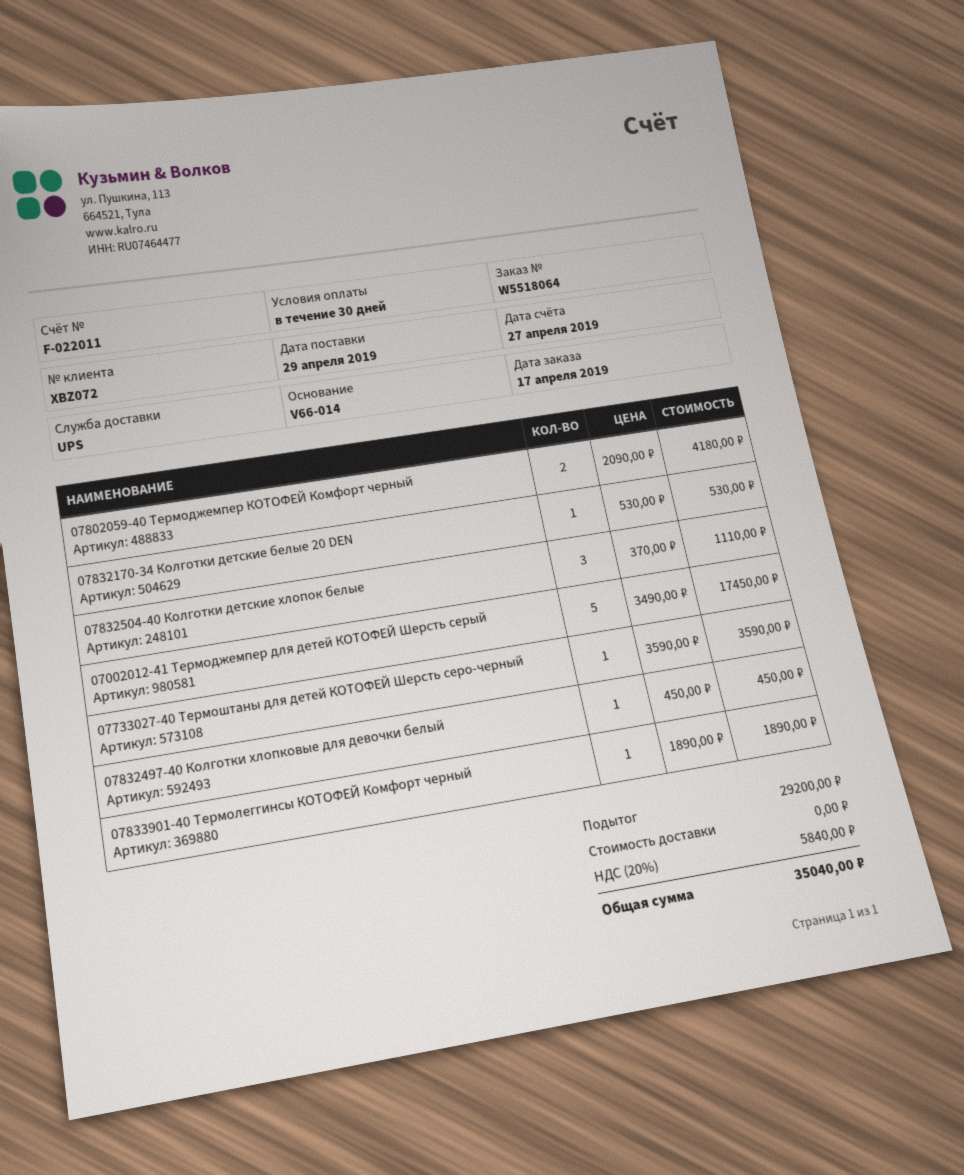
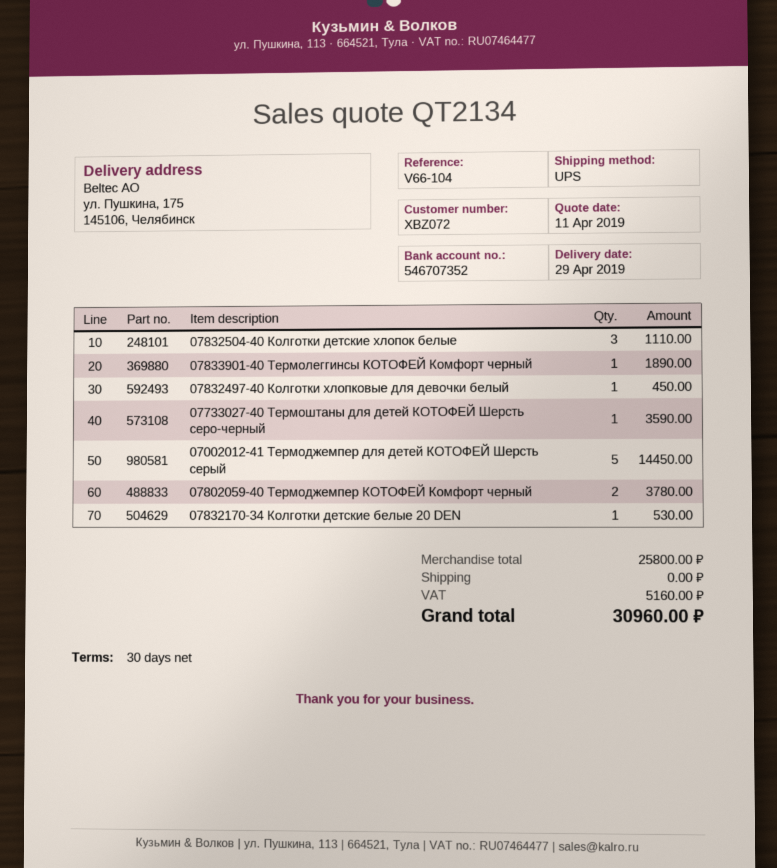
reference: V66-014 -> V66-104
07802059-40 Термоджемпер КОТОФЕЙ Комфорт черный: 2 for 4180.00 -> 2 for 3780.00
07002012-41 Термоджемпер для детей КОТОФЕЙ Шерсть серый: 5 for 17450.00 -> 5 for 14450.00
subtotal: 29200.00 -> 25800.00
tax: 5840.00 -> 5160.00
total: 35040.00 -> 30960.00

